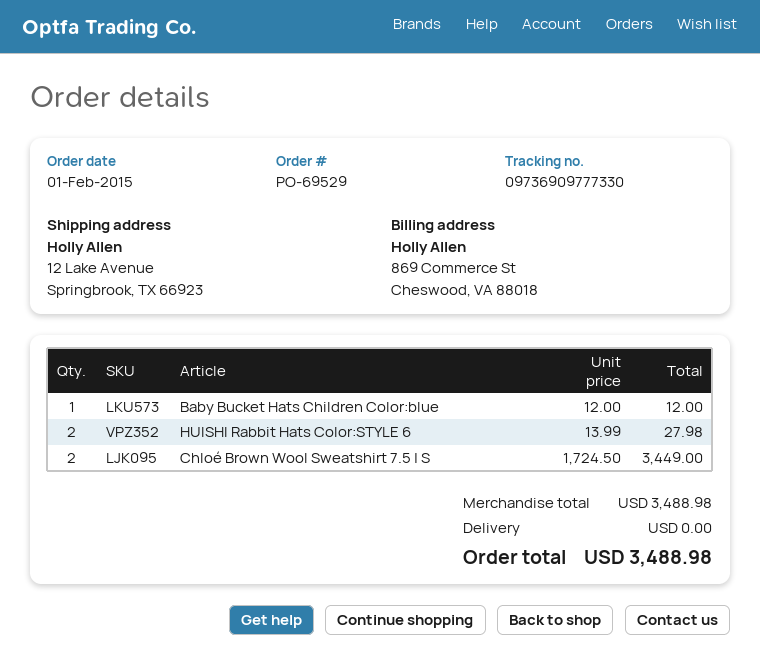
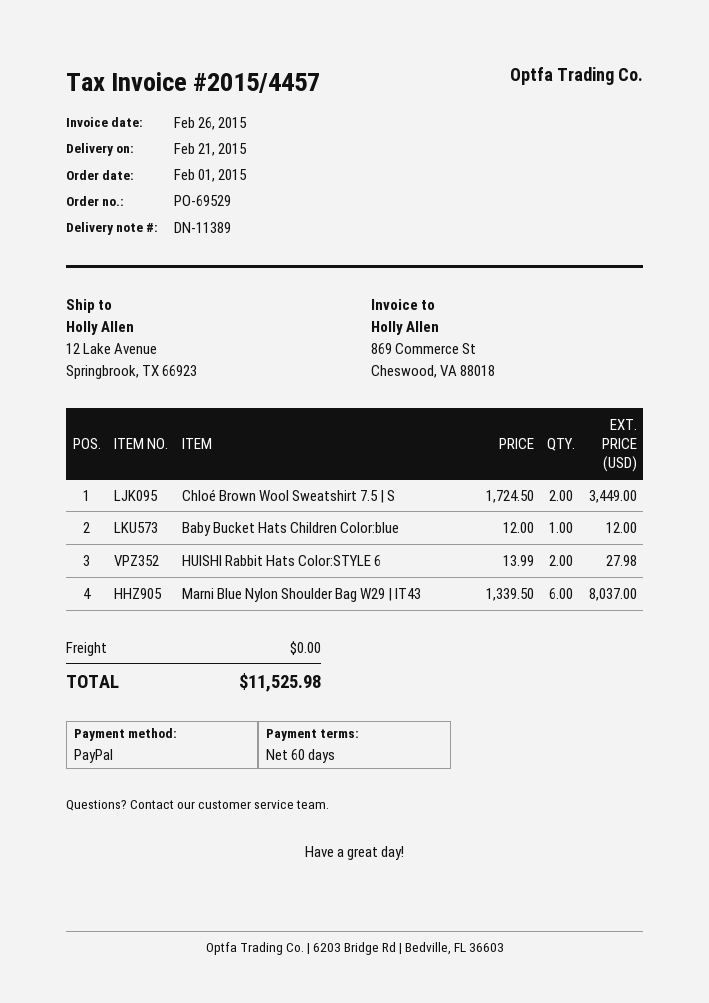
Marni Blue Nylon Shoulder Bag W29 | IT43: none -> 6 x 1339.50 = 8037.00
total: 3488.98 -> 11525.98

